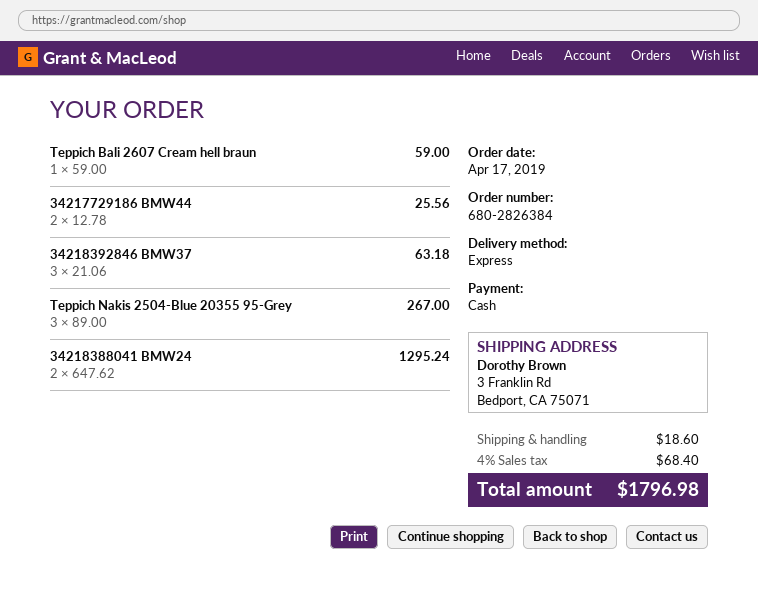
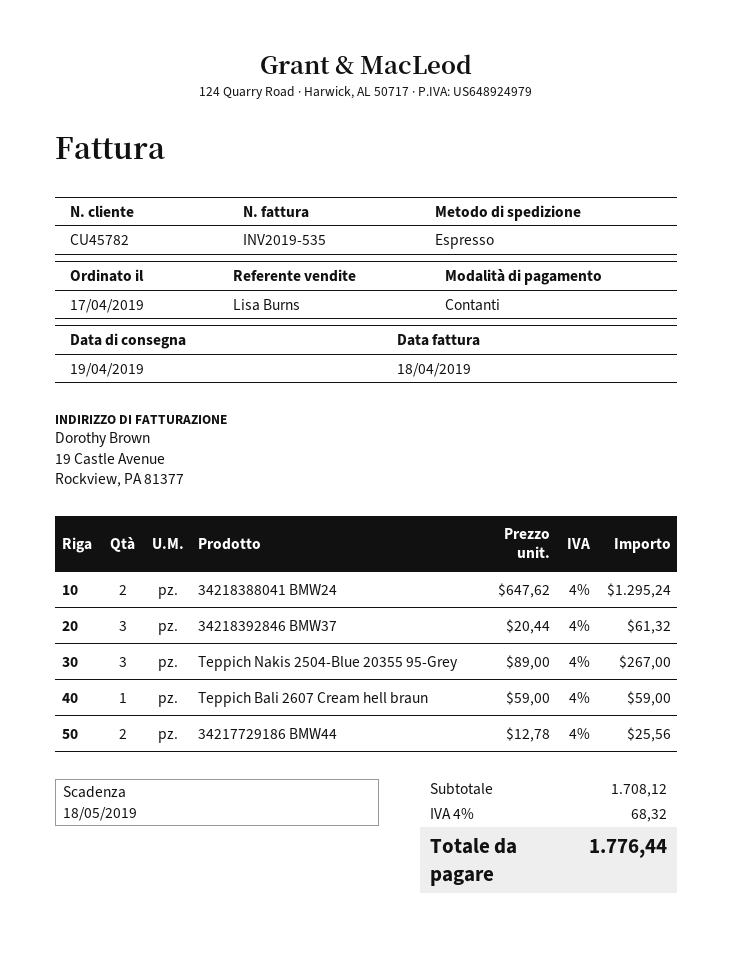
34218392846 BMW37: 3 x 21.06 = 63.18 -> 3 x 20.44 = 61.32
shipping: 18.60 -> none
tax: 4% = 68.40 -> 4% = 68.32
total: 1796.98 -> 1776.44

